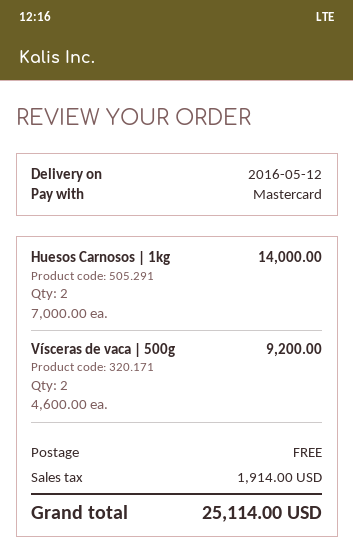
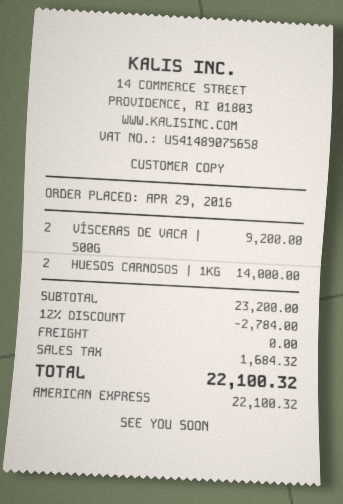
payment method: Mastercard -> American Express
discount: none -> 12% = 2784.00
tax: 1914.00 -> 1684.32
total: 25114.00 -> 22100.32

